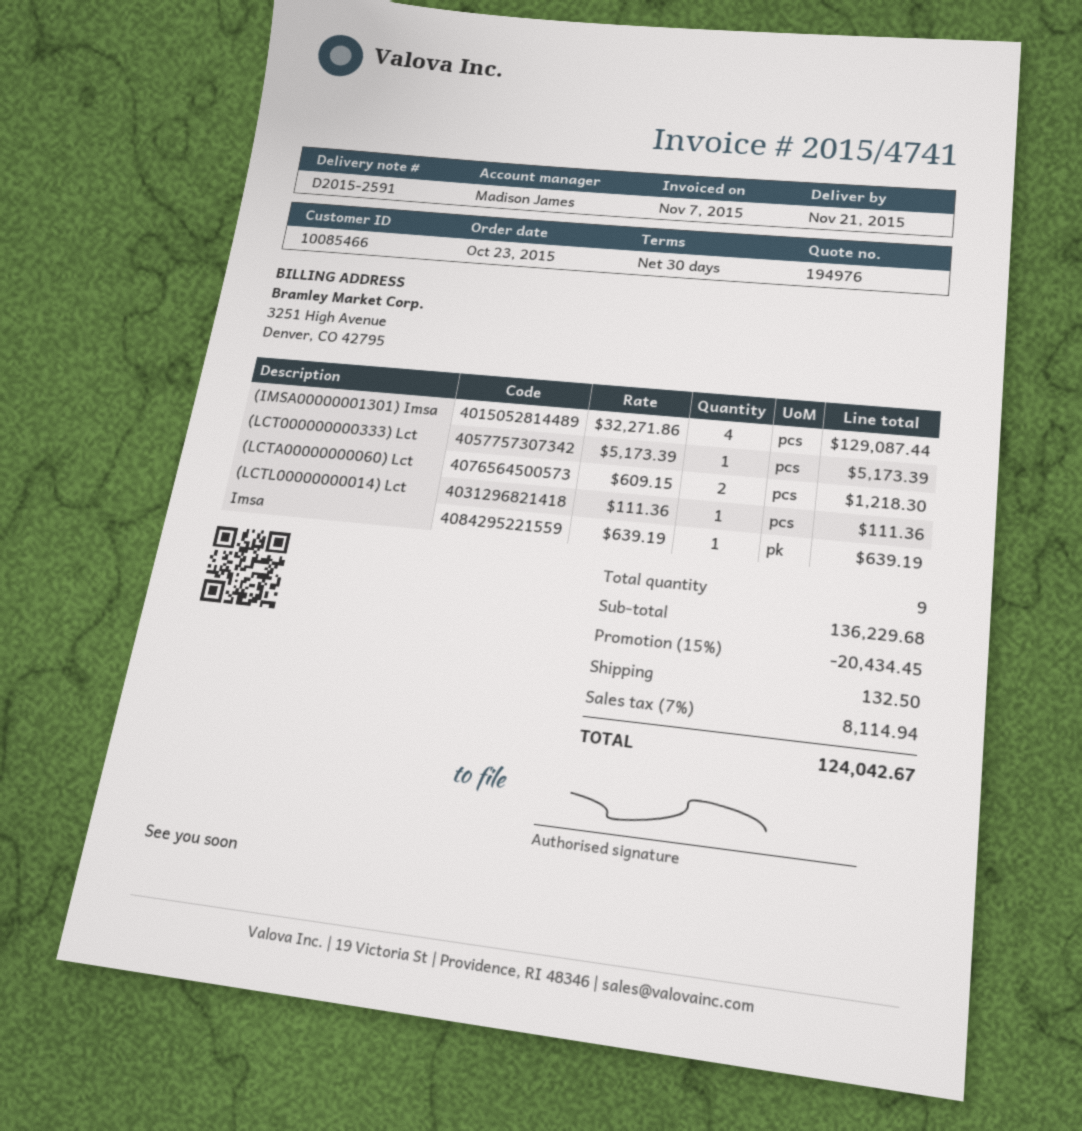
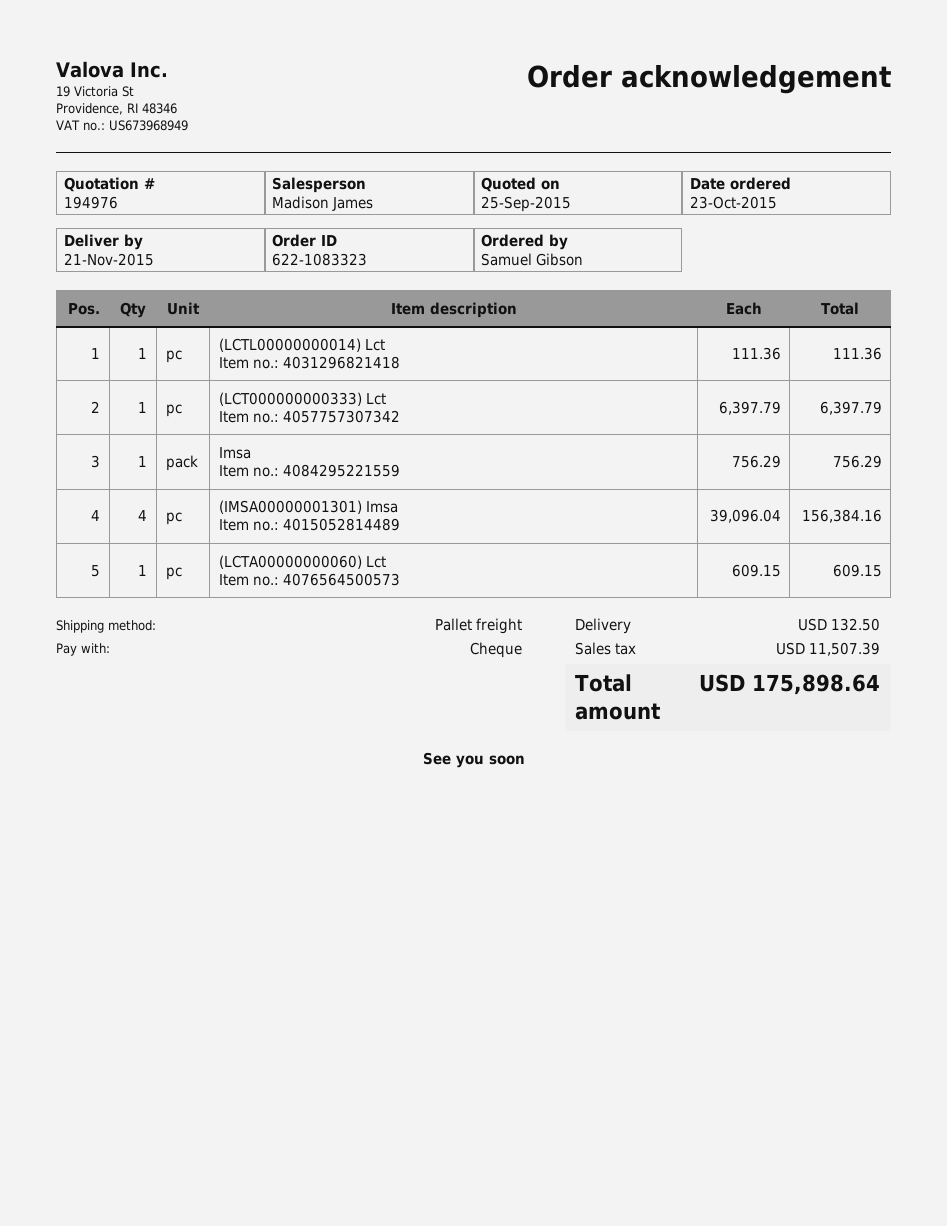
(IMSA00000001301) Imsa: 4 x 32271.86 = 129087.44 -> 4 x 39096.04 = 156384.16
(LCT000000000333) Lct: 1 x 5173.39 = 5173.39 -> 1 x 6397.79 = 6397.79
(LCTA00000000060) Lct: 2 x 609.15 = 1218.30 -> 1 x 609.15 = 609.15
Imsa: 1 x 639.19 = 639.19 -> 1 x 756.29 = 756.29
discount: 15% = 20434.45 -> none
tax: 8114.94 -> 11507.39
total: 124042.67 -> 175898.64

